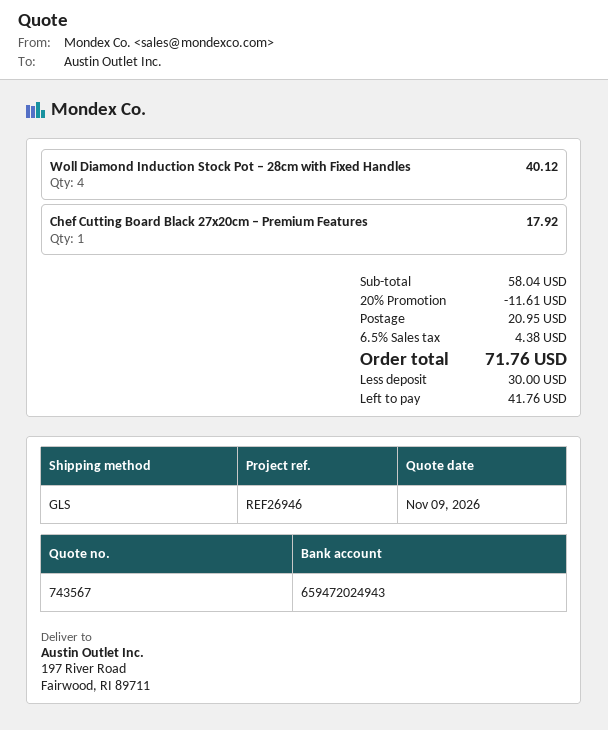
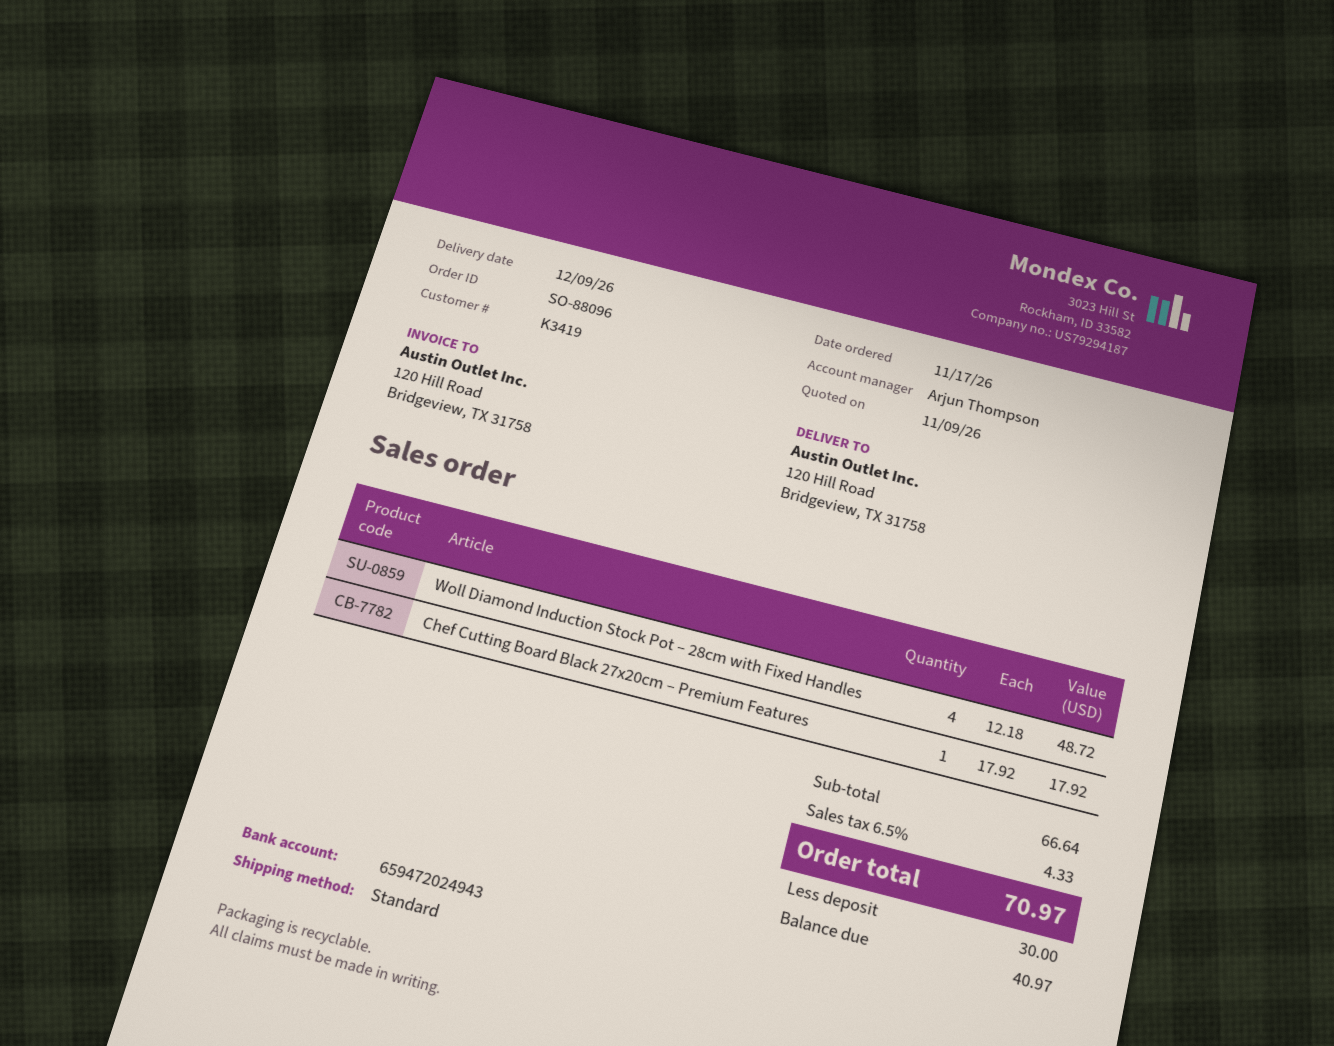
shipping method: GLS -> standard
ship to: 197 River Road, Fairwood, RI 89711 -> 120 Hill Road, Bridgeview, TX 31758
Woll Diamond Induction Stock Pot – 28cm with Fixed Handles: 4 for 40.12 -> 4 for 48.72
subtotal: 58.04 -> 66.64
discount: 20% = 11.61 -> none
shipping: 20.95 -> none
tax: 6.5% = 4.38 -> 6.5% = 4.33
total: 71.76 -> 70.97
balance: 41.76 -> 40.97

